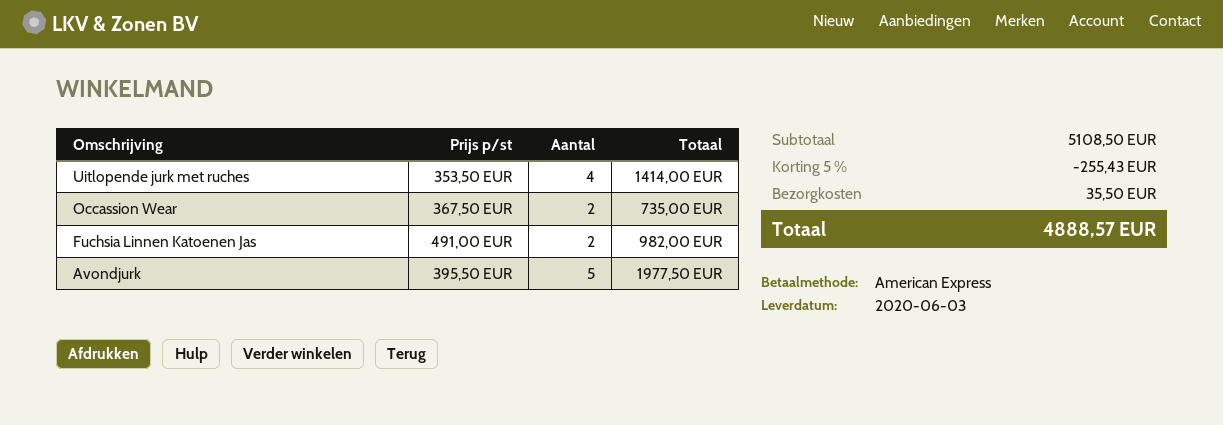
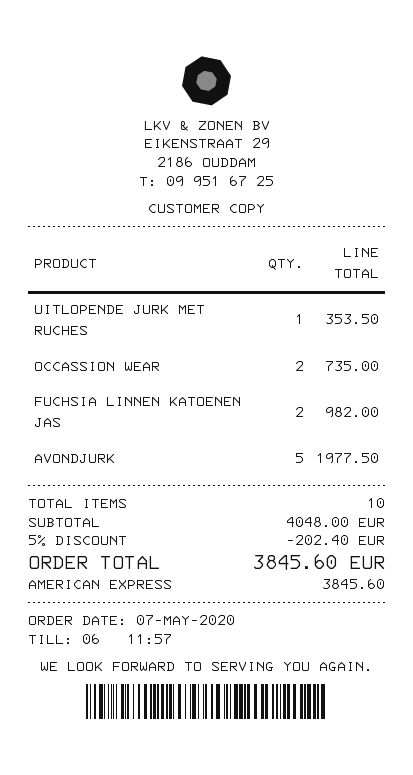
Uitlopende jurk met ruches: 4 for 1414.00 -> 1 for 353.50
subtotal: 5108.50 -> 4048.00
discount: 5% = 255.43 -> 5% = 202.40
shipping: 35.50 -> none
total: 4888.57 -> 3845.60

